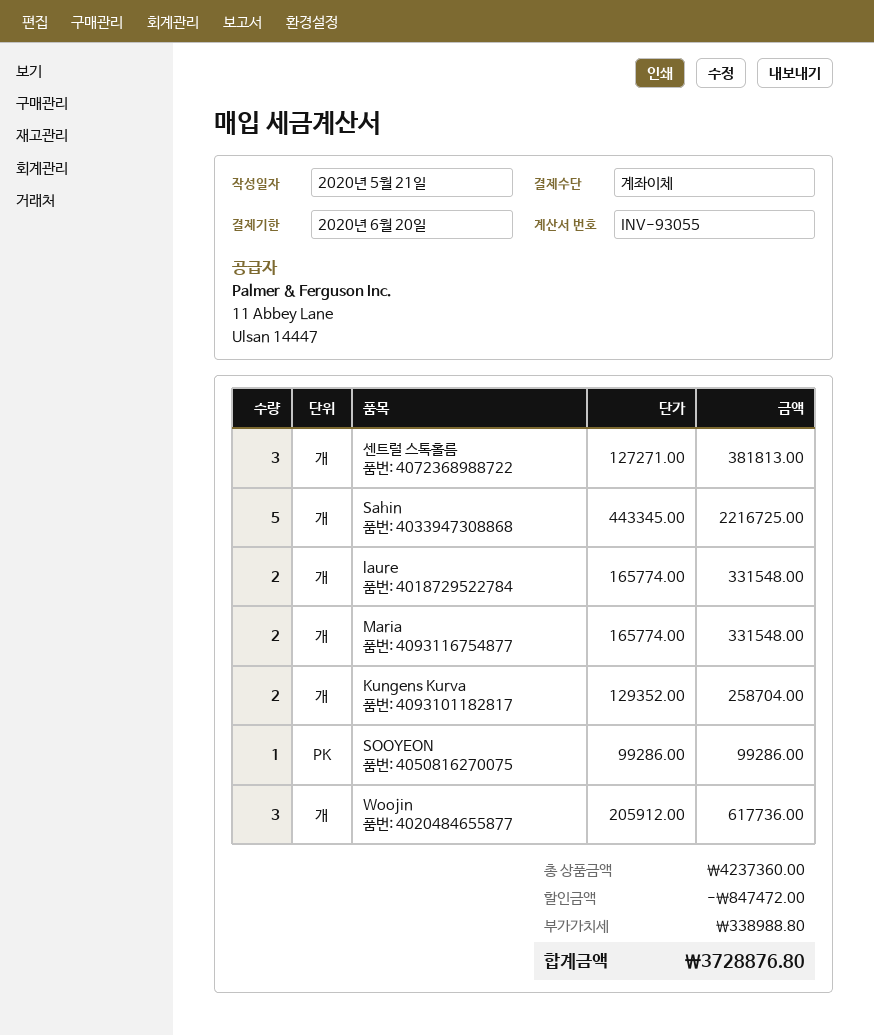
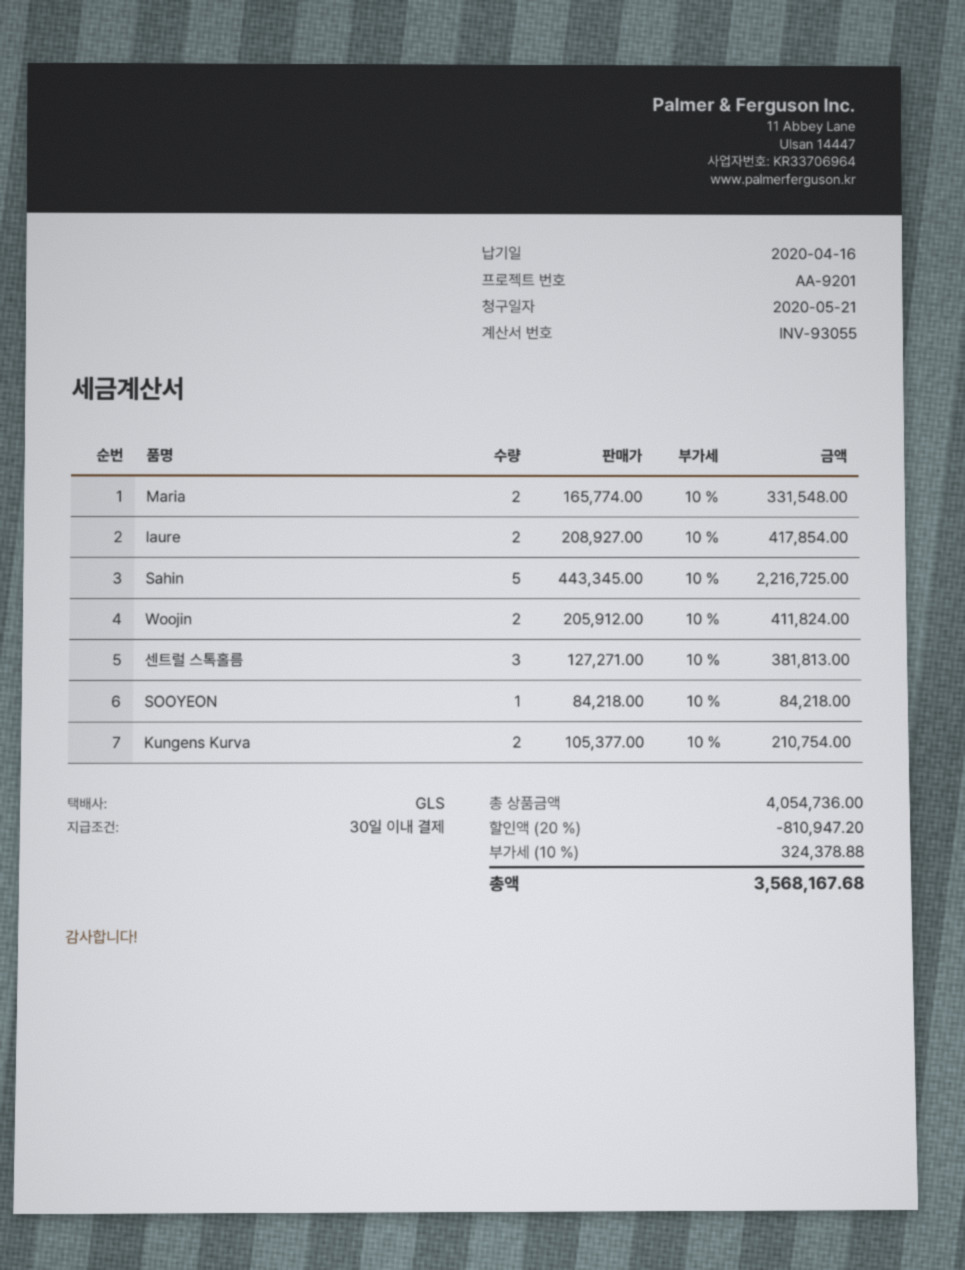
laure: 2 x 165774.00 = 331548.00 -> 2 x 208927.00 = 417854.00
Kungens Kurva: 2 x 129352.00 = 258704.00 -> 2 x 105377.00 = 210754.00
SOOYEON: 1 x 99286.00 = 99286.00 -> 1 x 84218.00 = 84218.00
Woojin: 3 x 205912.00 = 617736.00 -> 2 x 205912.00 = 411824.00
subtotal: 4237360.00 -> 4054736.00
discount: 847472.00 -> 810947.20
tax: 338988.80 -> 324378.88
total: 3728876.80 -> 3568167.68

